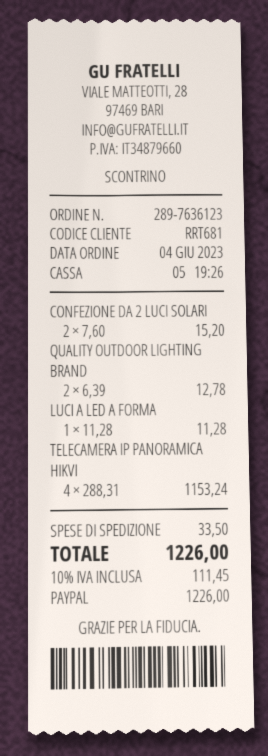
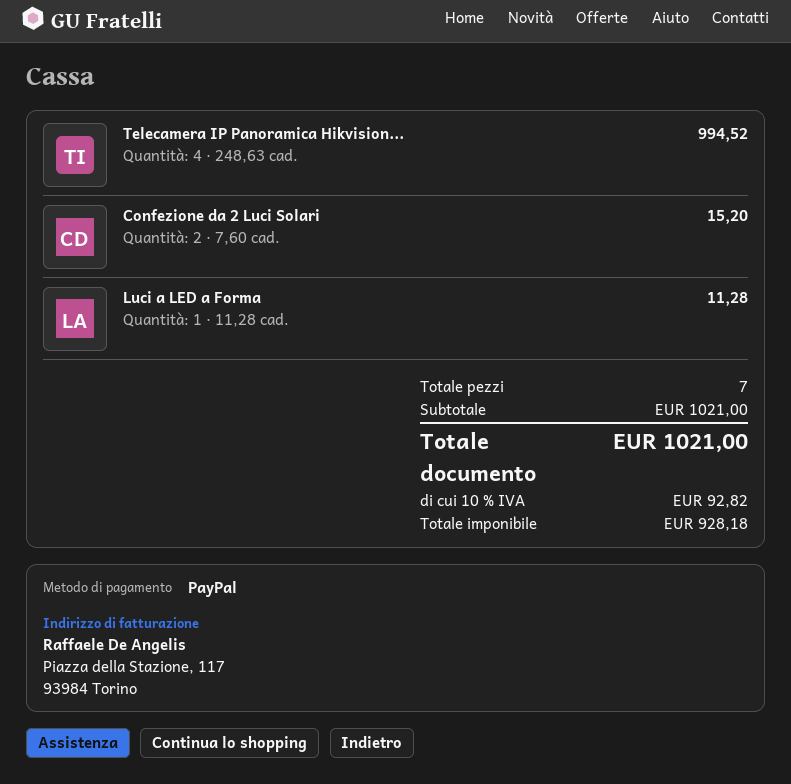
QUALITY OUTDOOR LIGHTING BRAND: 2 x 6.39 = 12.78 -> none
TELECAMERA IP PANORAMICA HIKVI: 4 x 288.31 = 1153.24 -> 4 x 248.63 = 994.52
shipping: 33.50 -> none
tax: 10% = 111.45 -> 10% = 92.82
total: 1226.00 -> 1021.00

